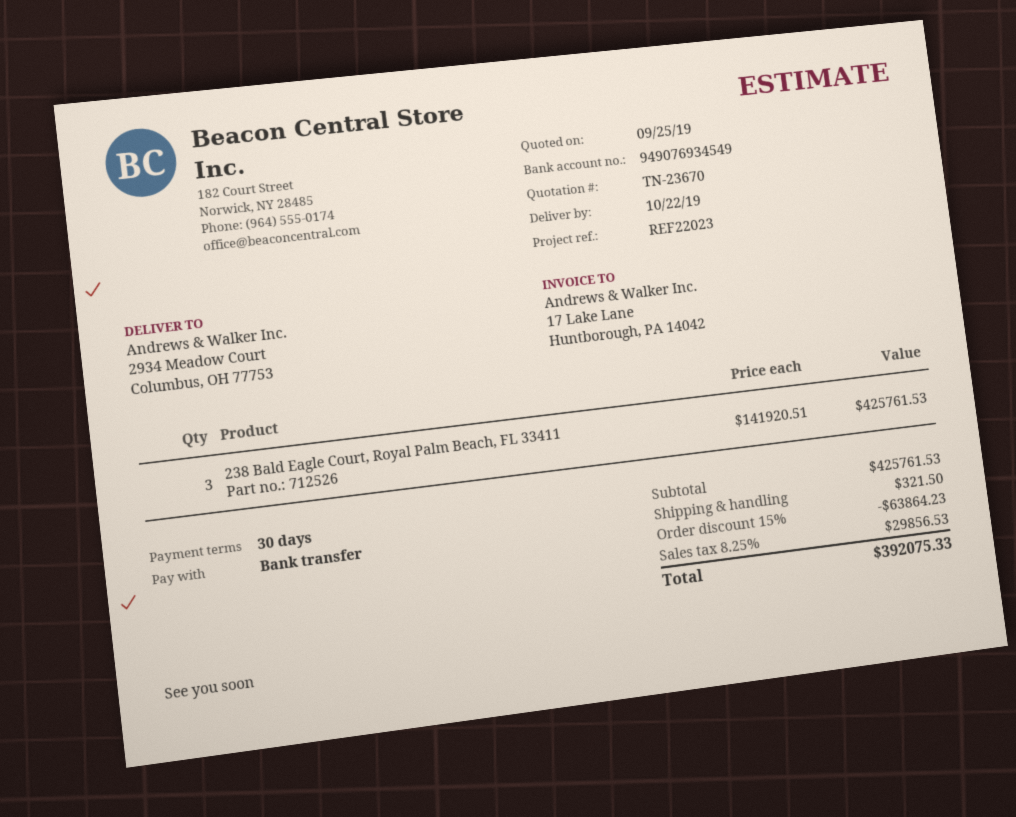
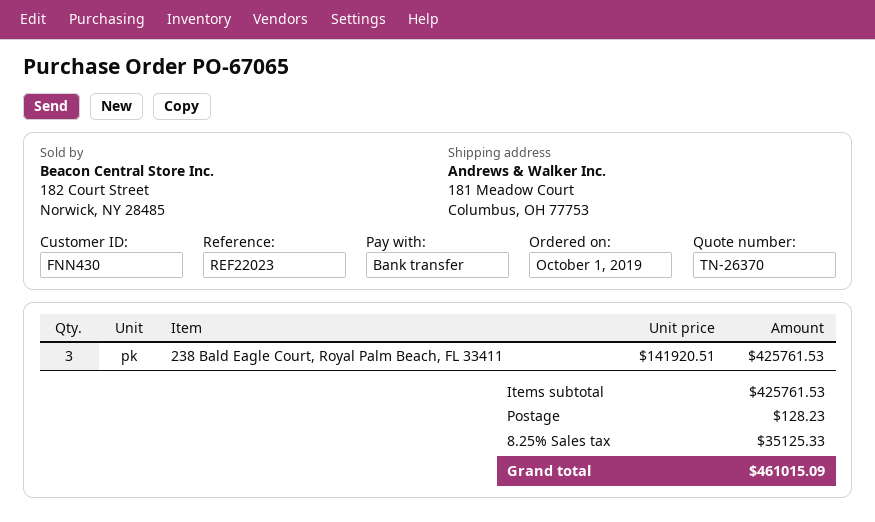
quote number: TN-23670 -> TN-26370
ship to: 2934 Meadow Court, Columbus, OH 77753 -> 181 Meadow Court, Columbus, OH 77753
discount: 15% = 63864.23 -> none
shipping: 321.50 -> 128.23
tax: 8.25% = 29856.53 -> 8.25% = 35125.33
total: 392075.33 -> 461015.09

